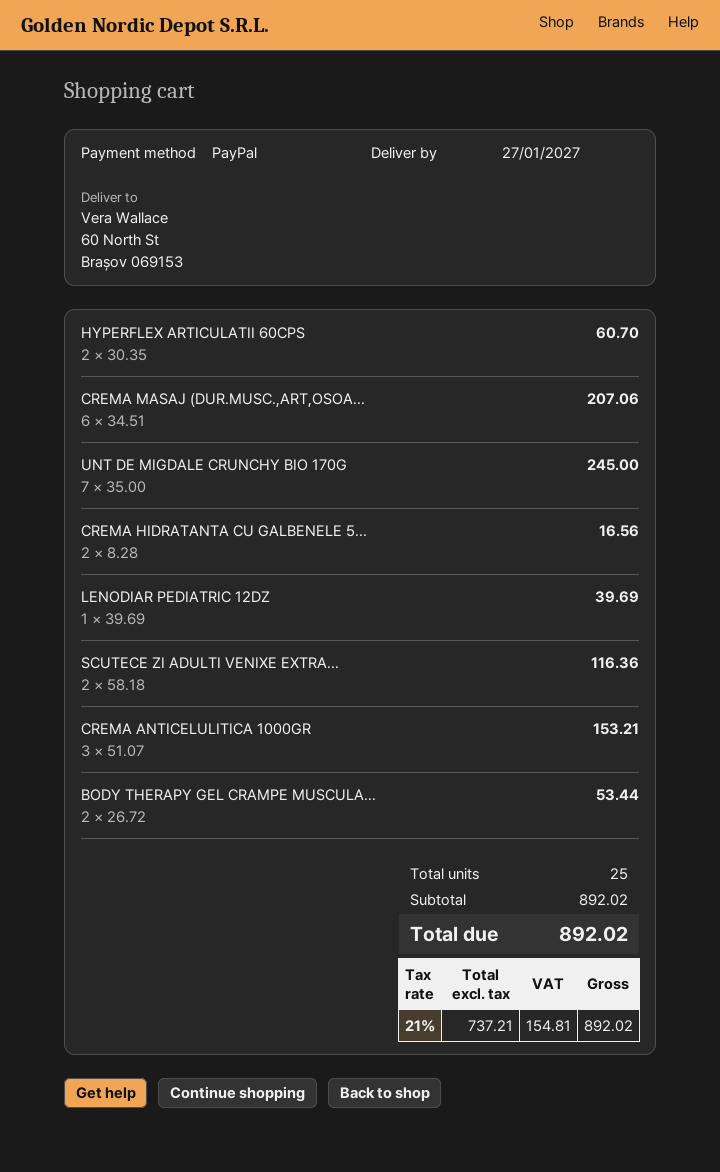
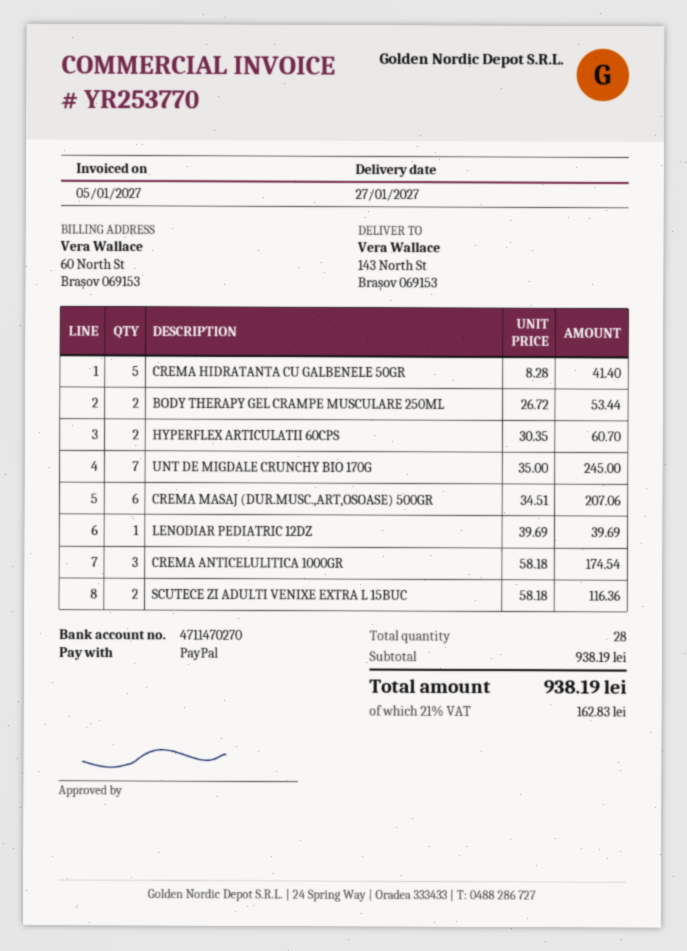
ship to: 60 North St, Brașov 069153 -> 143 North St, Brașov 069153
CREMA HIDRATANTA CU GALBENELE 5...: 2 x 8.28 = 16.56 -> 5 x 8.28 = 41.40
CREMA ANTICELULITICA 1000GR: 3 x 51.07 = 153.21 -> 3 x 58.18 = 174.54
total quantity: 25 -> 28
subtotal: 892.02 -> 938.19
tax: 21% = 154.81 -> 21% = 162.83
total: 892.02 -> 938.19

